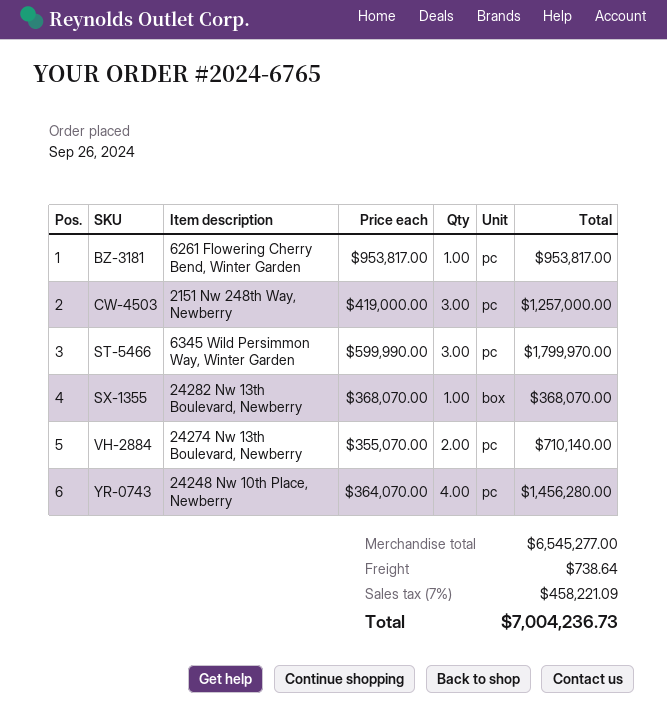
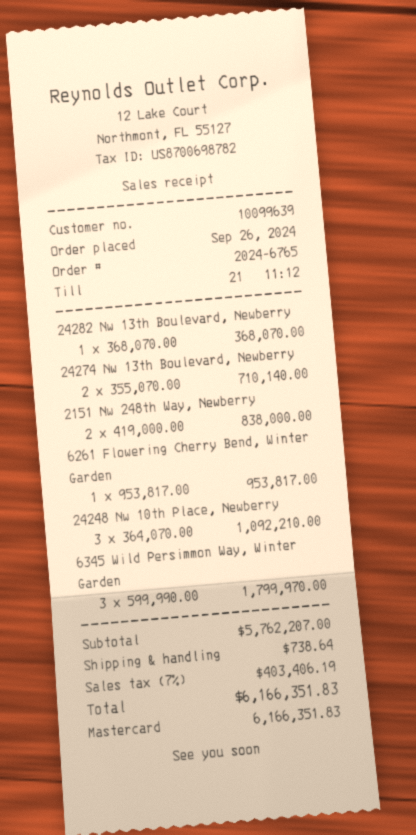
2151 Nw 248th Way, Newberry: 3 x 419000.00 = 1257000.00 -> 2 x 419000.00 = 838000.00
24248 Nw 10th Place, Newberry: 4 x 364070.00 = 1456280.00 -> 3 x 364070.00 = 1092210.00
subtotal: 6545277.00 -> 5762207.00
tax: 7% = 458221.09 -> 7% = 403406.19
total: 7004236.73 -> 6166351.83

